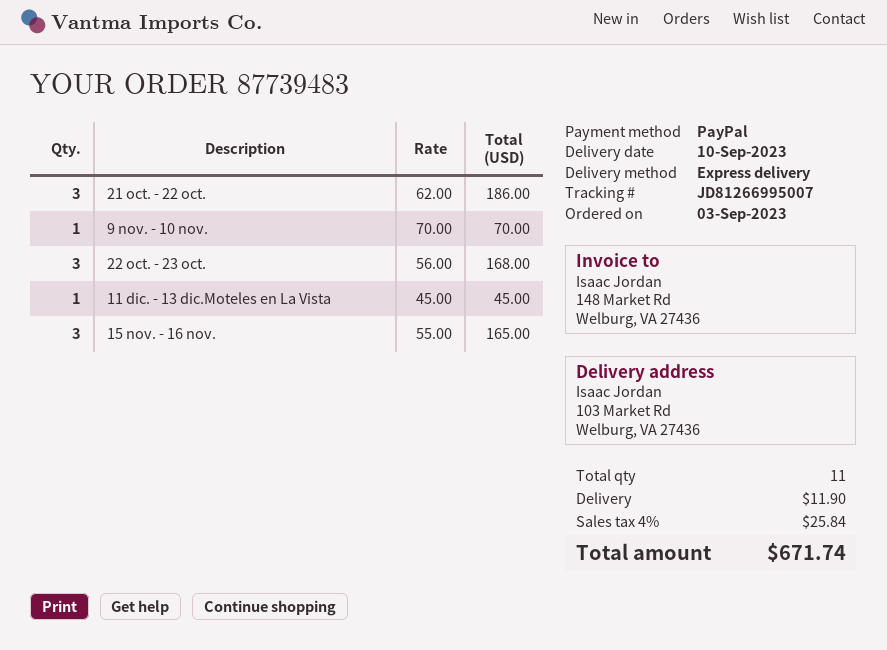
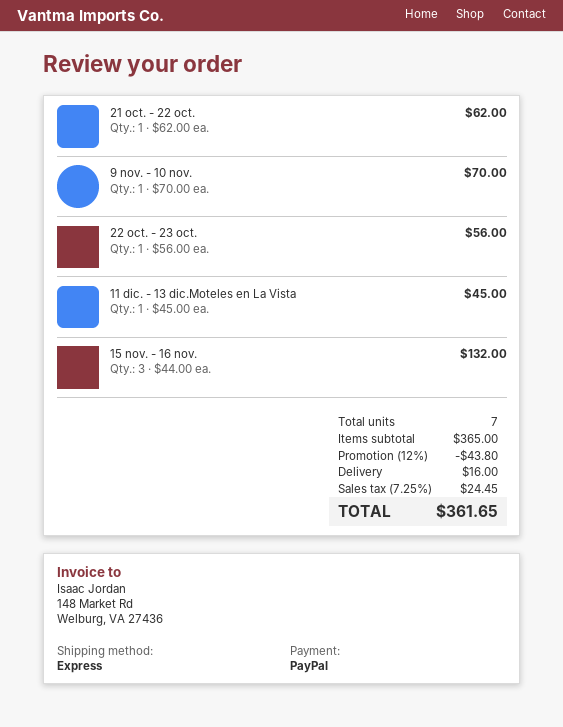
21 oct. - 22 oct.: 3 x 62.00 = 186.00 -> 1 x 62.00 = 62.00
22 oct. - 23 oct.: 3 x 56.00 = 168.00 -> 1 x 56.00 = 56.00
15 nov. - 16 nov.: 3 x 55.00 = 165.00 -> 3 x 44.00 = 132.00
total quantity: 11 -> 7
discount: none -> 12% = 43.80
shipping: 11.90 -> 16.00
tax: 4% = 25.84 -> 7.25% = 24.45
total: 671.74 -> 361.65

